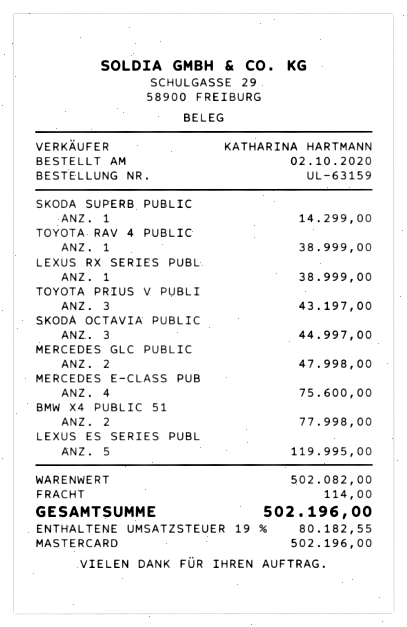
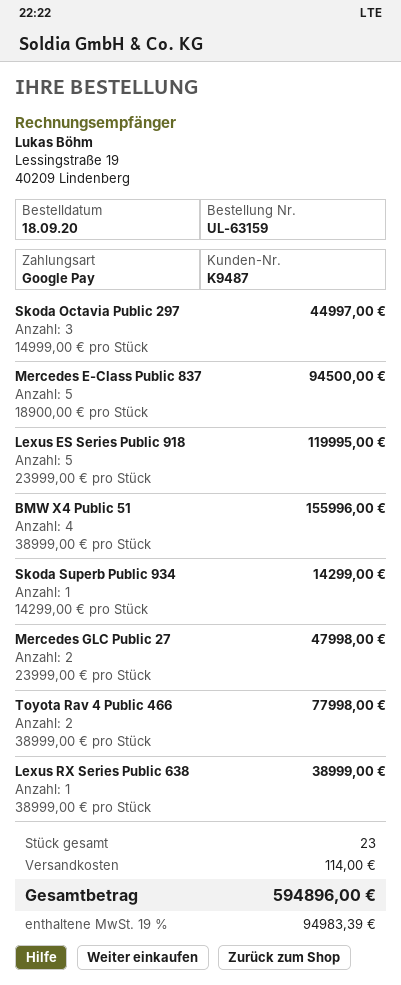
order date: 2020-10-02 -> 2020-09-18
payment method: Mastercard -> Google Pay
TOYOTA RAV 4 PUBLIC: 1 for 38999.00 -> 2 for 77998.00
TOYOTA PRIUS V PUBLI: 3 for 43197.00 -> none
MERCEDES E-CLASS PUB: 4 for 75600.00 -> 5 for 94500.00
BMW X4 PUBLIC 51: 2 for 77998.00 -> 4 for 155996.00
tax: 19% = 80182.55 -> 19% = 94983.39
total: 502196.00 -> 594896.00

